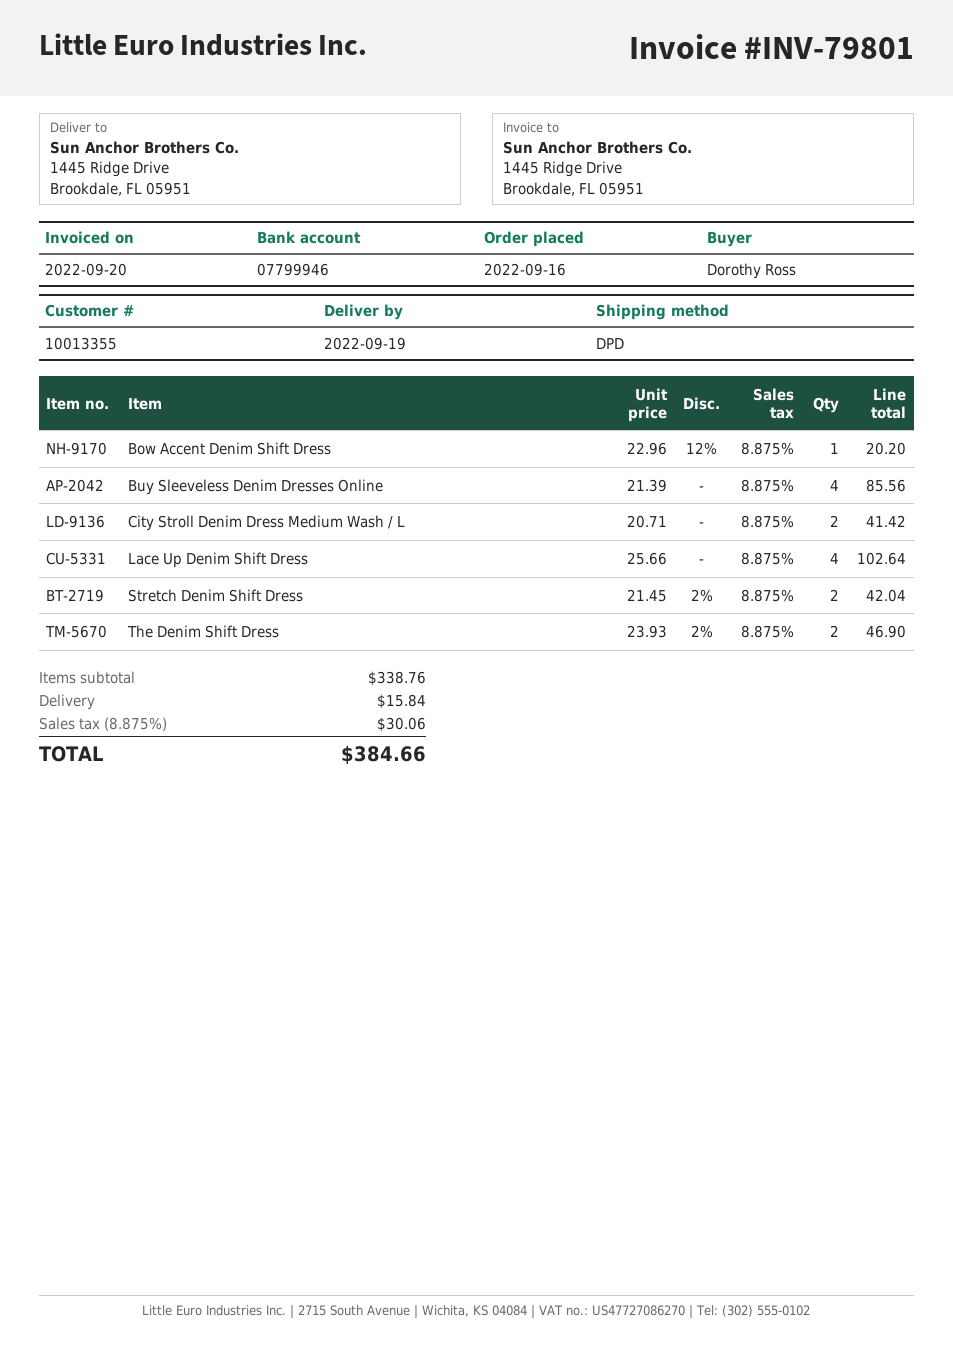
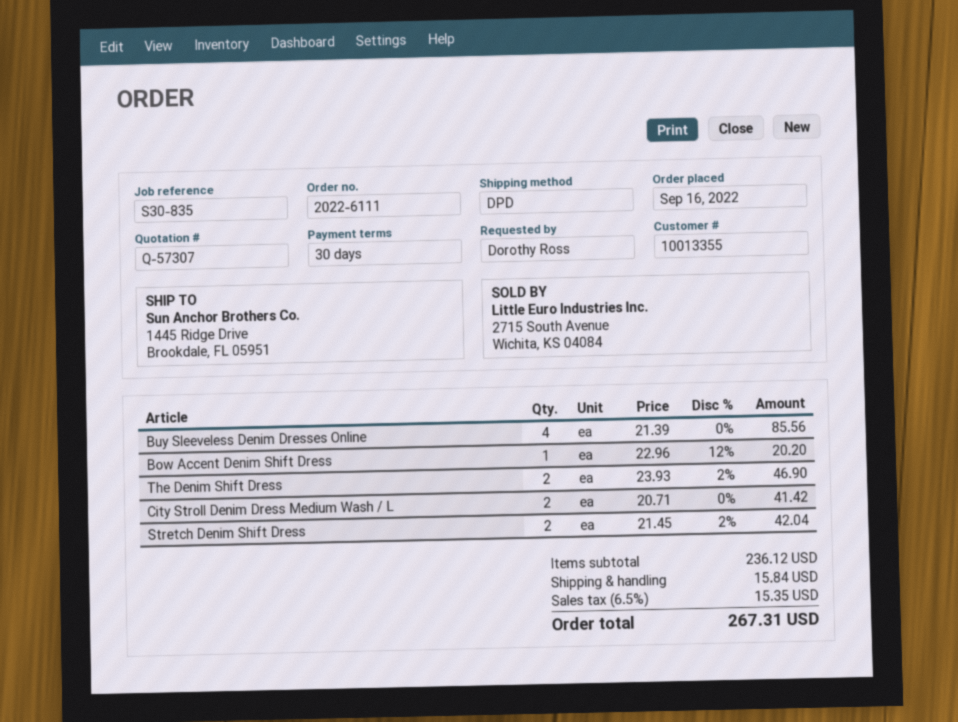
Lace Up Denim Shift Dress: 4 x 25.66 = 102.64 -> none
subtotal: 338.76 -> 236.12
tax: 8.875% = 30.06 -> 6.5% = 15.35
total: 384.66 -> 267.31

